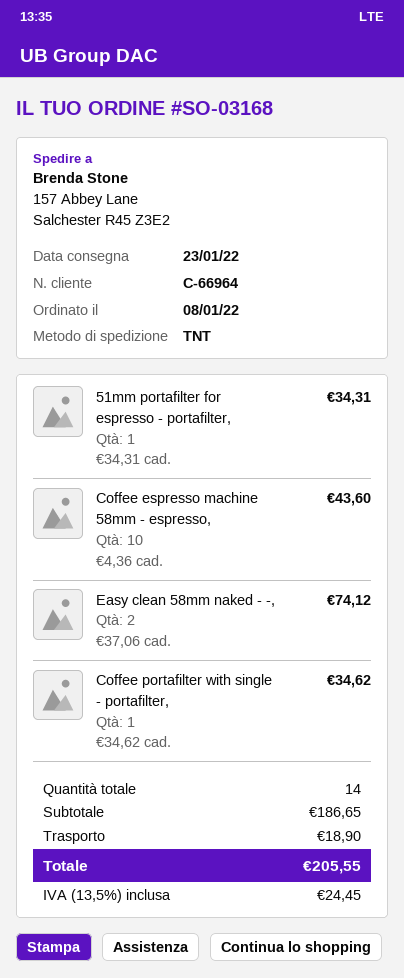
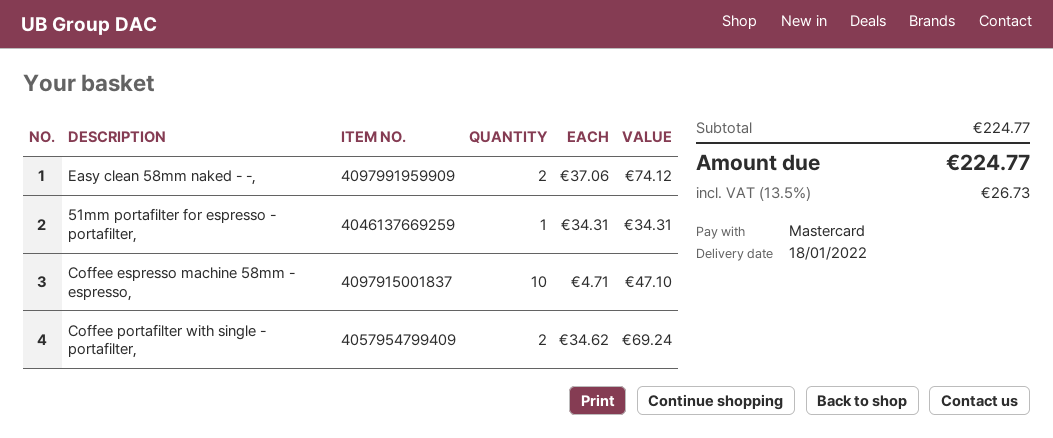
delivery date: 2022-01-23 -> 2022-01-18
Coffee espresso machine 58mm - espresso,: 10 x 4.36 = 43.60 -> 10 x 4.71 = 47.10
Coffee portafilter with single - portafilter,: 1 x 34.62 = 34.62 -> 2 x 34.62 = 69.24
subtotal: 186.65 -> 224.77
shipping: 18.90 -> none
tax: 13.5% = 24.45 -> 13.5% = 26.73
total: 205.55 -> 224.77

